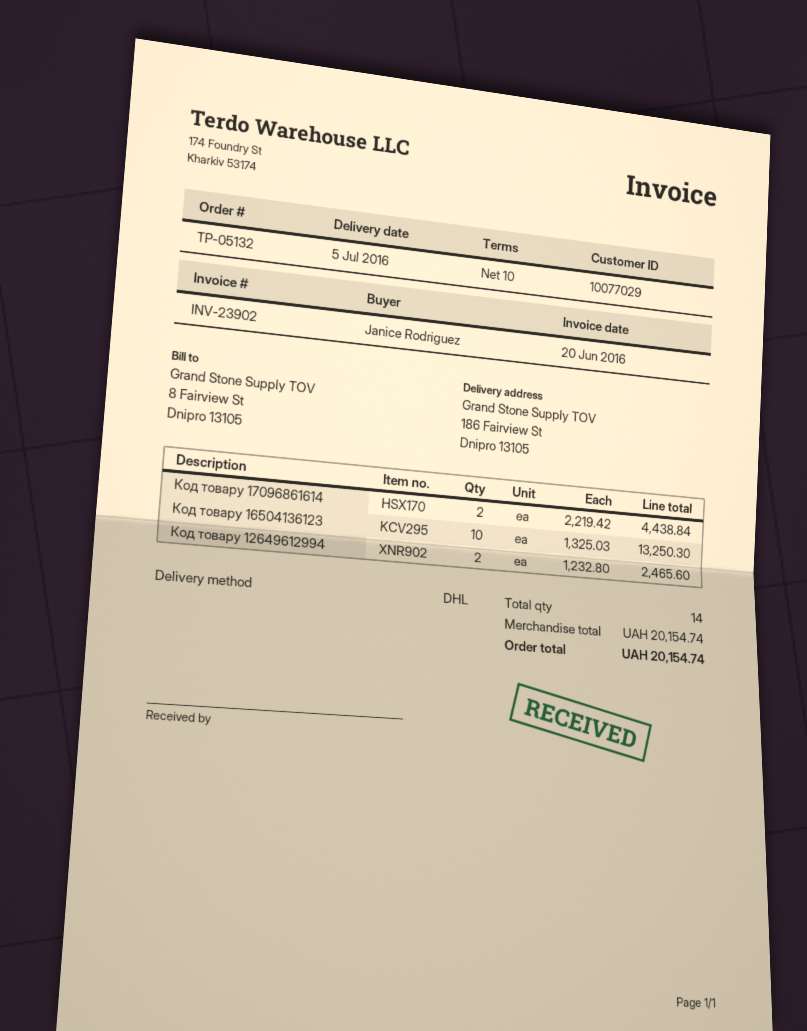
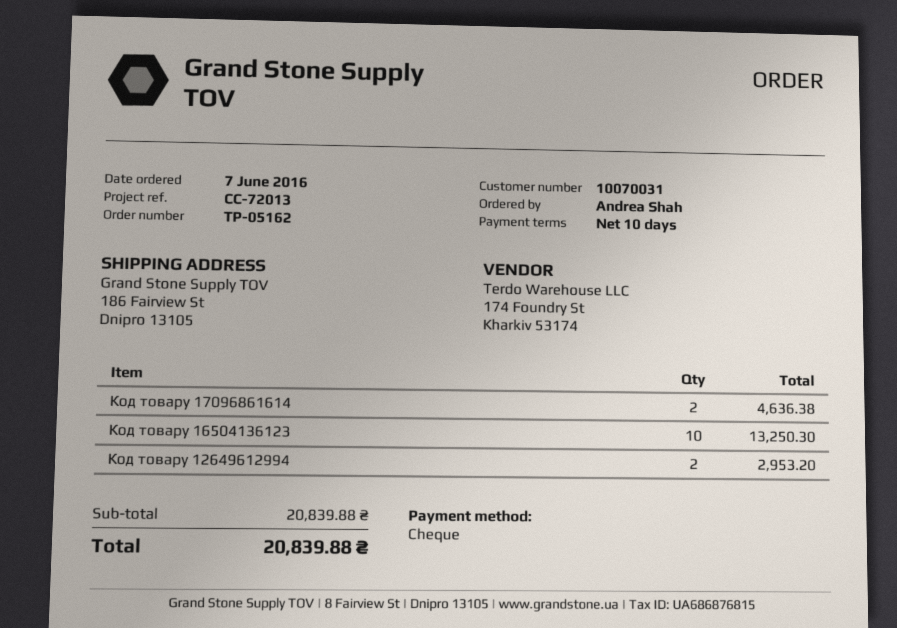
order number: TP-05132 -> TP-05162
customer number: 10077029 -> 10070031
ordered by: Janice Rodriguez -> Andrea Shah
Код товару 17096861614: 2 for 4438.84 -> 2 for 4636.38
Код товару 12649612994: 2 for 2465.60 -> 2 for 2953.20
subtotal: 20154.74 -> 20839.88
total: 20154.74 -> 20839.88

